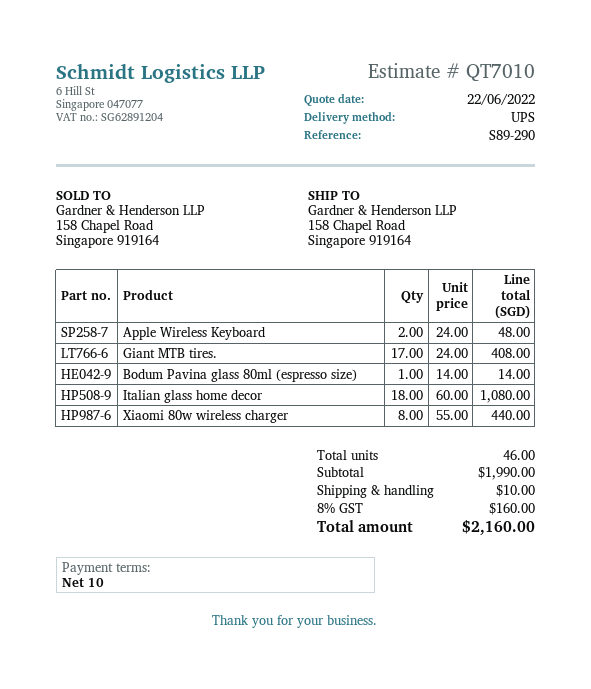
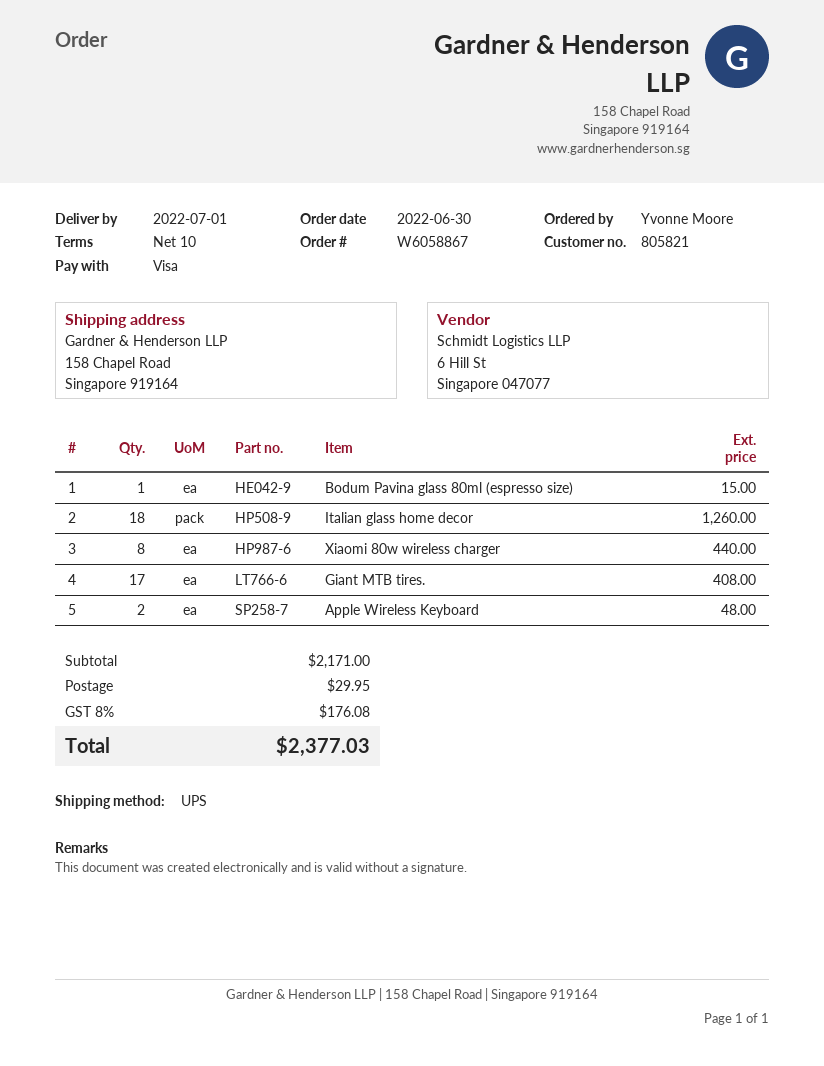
Bodum Pavina glass 80ml (espresso size): 1 for 14.00 -> 1 for 15.00
Italian glass home decor: 18 for 1080.00 -> 18 for 1260.00
subtotal: 1990.00 -> 2171.00
shipping: 10.00 -> 29.95
tax: 8% = 160.00 -> 8% = 176.08
total: 2160.00 -> 2377.03

